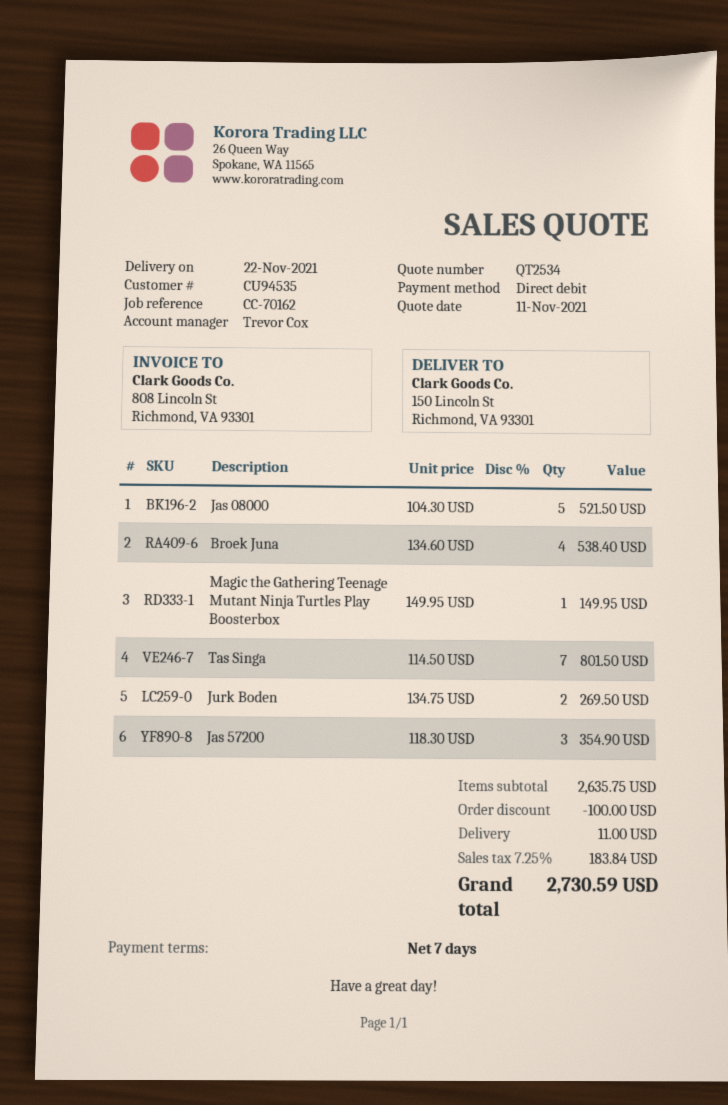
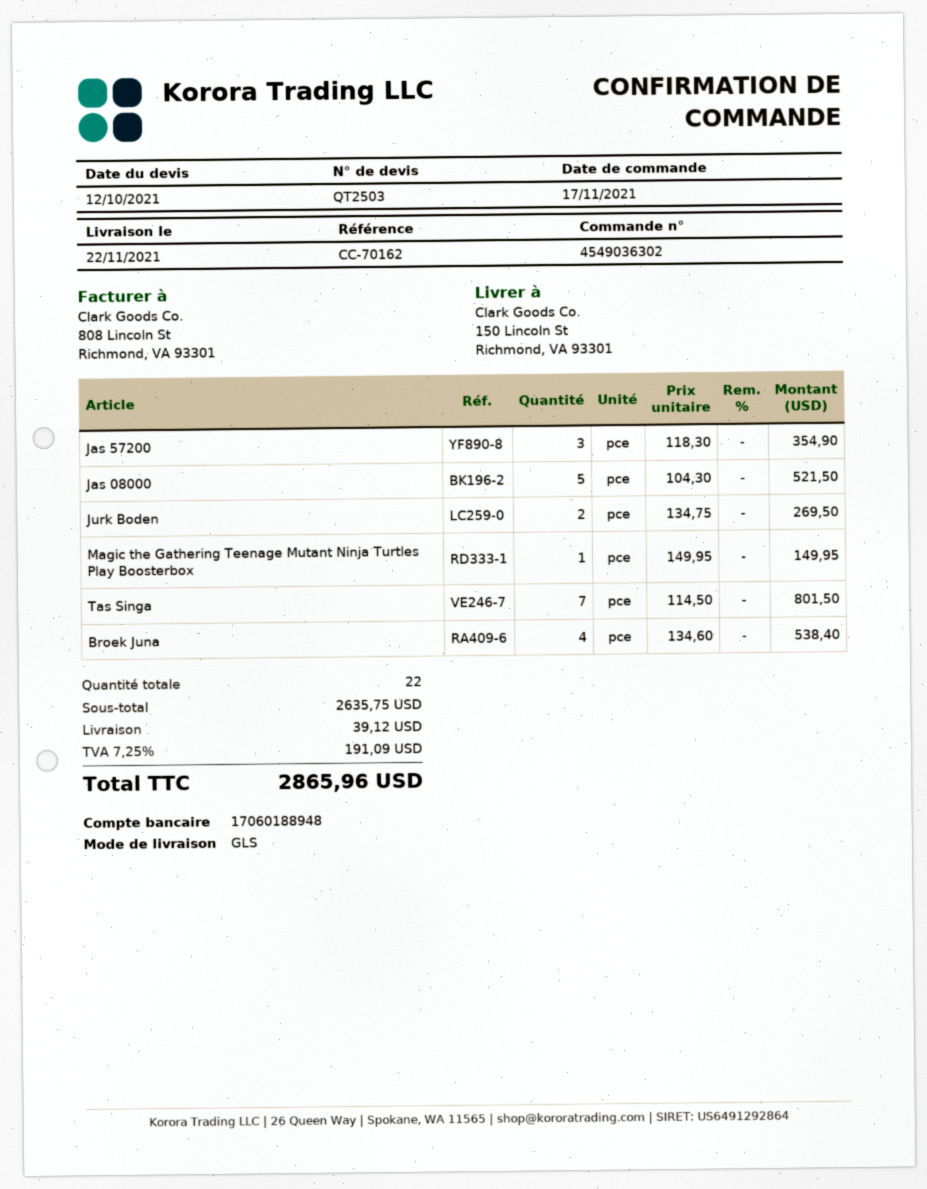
quote number: QT2534 -> QT2503
quote date: 2021-11-11 -> 2021-10-12
discount: 100.00 -> none
shipping: 11.00 -> 39.12
tax: 7.25% = 183.84 -> 7.25% = 191.09
total: 2730.59 -> 2865.96

